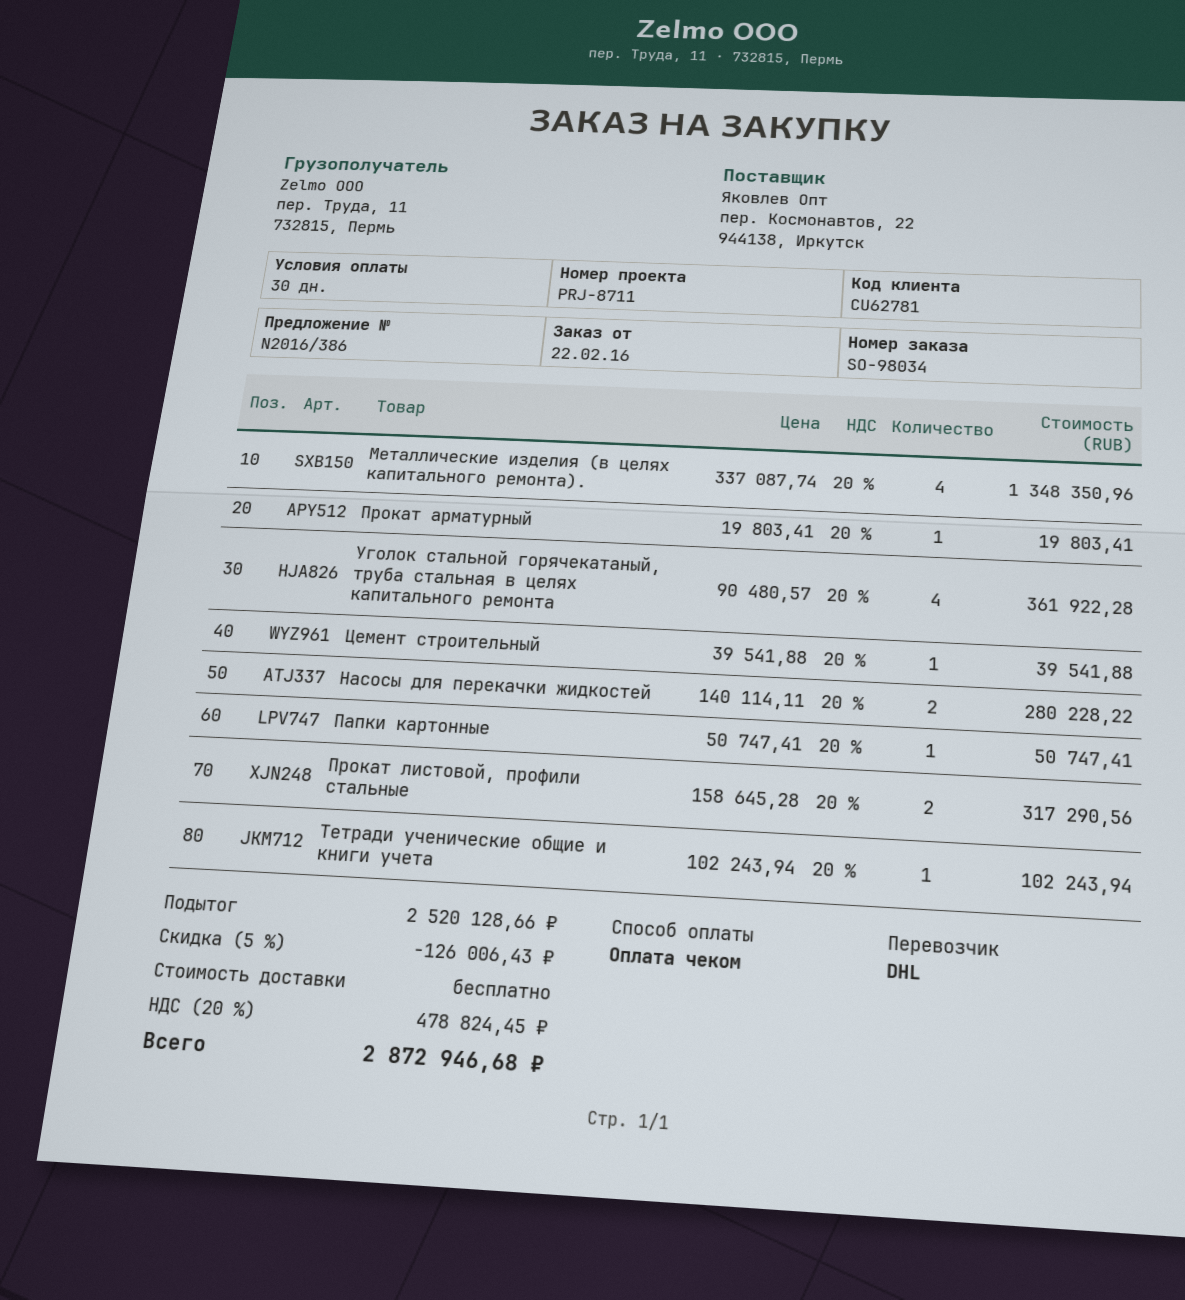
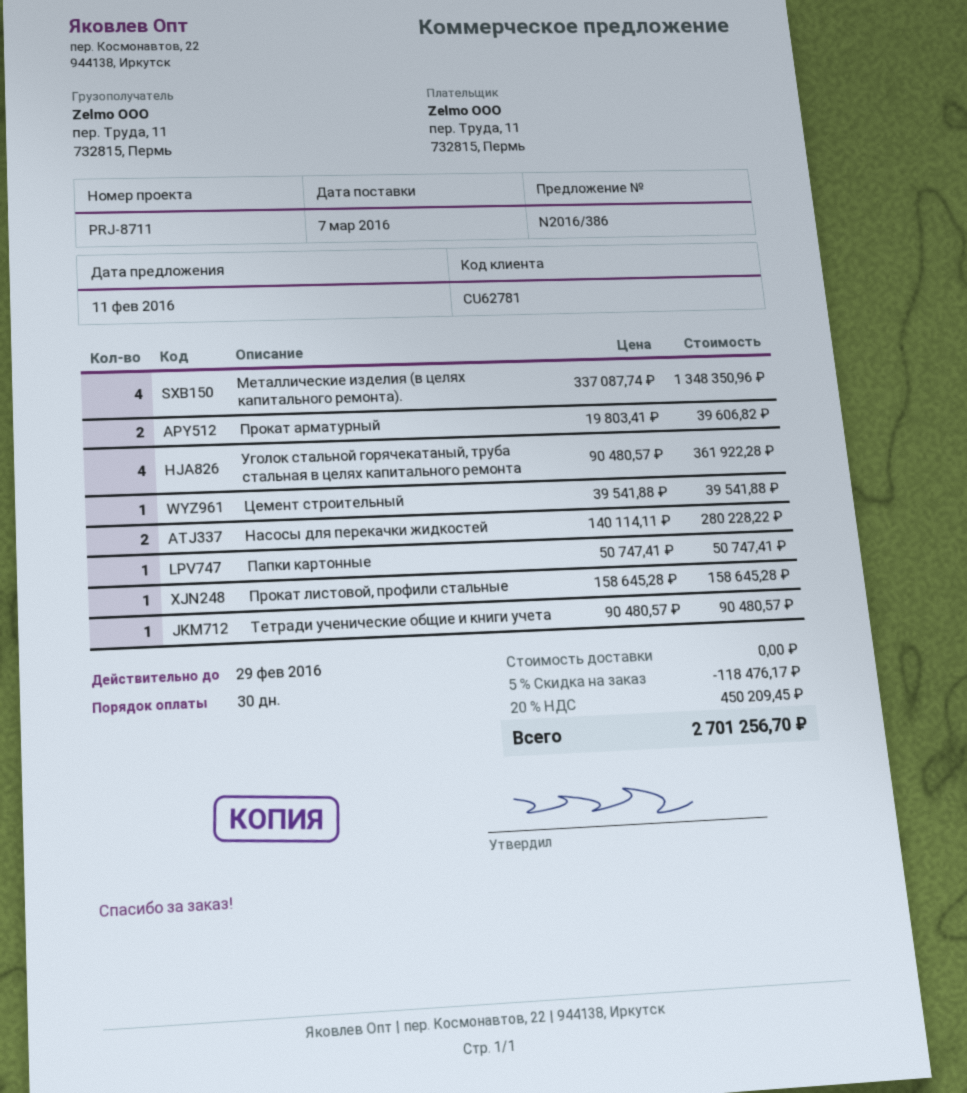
Прокат арматурный: 1 x 19803.41 = 19803.41 -> 2 x 19803.41 = 39606.82
Прокат листовой, профили стальные: 2 x 158645.28 = 317290.56 -> 1 x 158645.28 = 158645.28
Тетради ученические общие и книги учета: 1 x 102243.94 = 102243.94 -> 1 x 90480.57 = 90480.57
discount: 5% = 126006.43 -> 5% = 118476.17
tax: 20% = 478824.45 -> 20% = 450209.45
total: 2872946.68 -> 2701256.70

